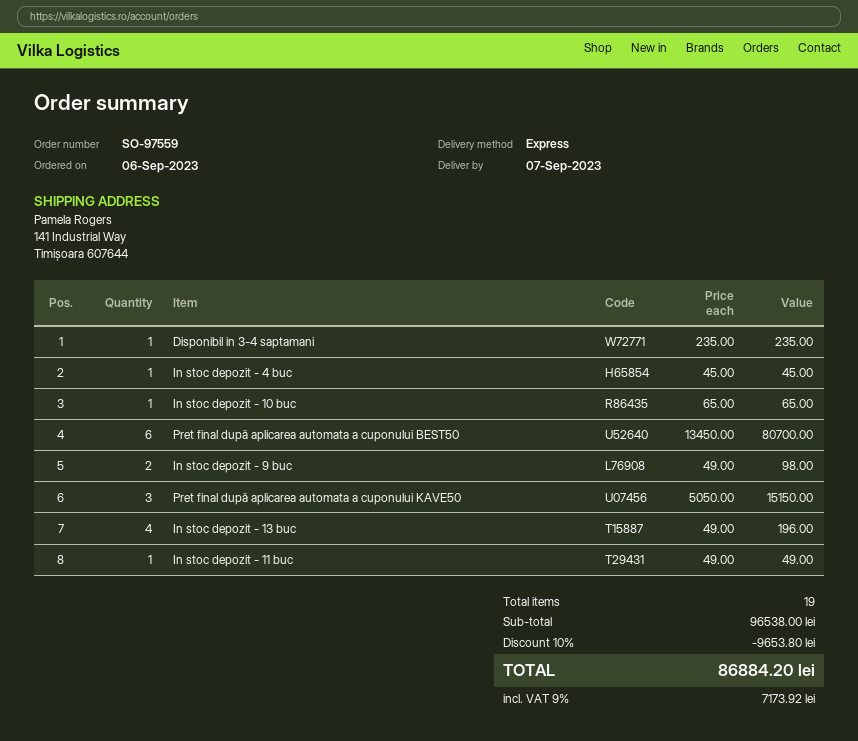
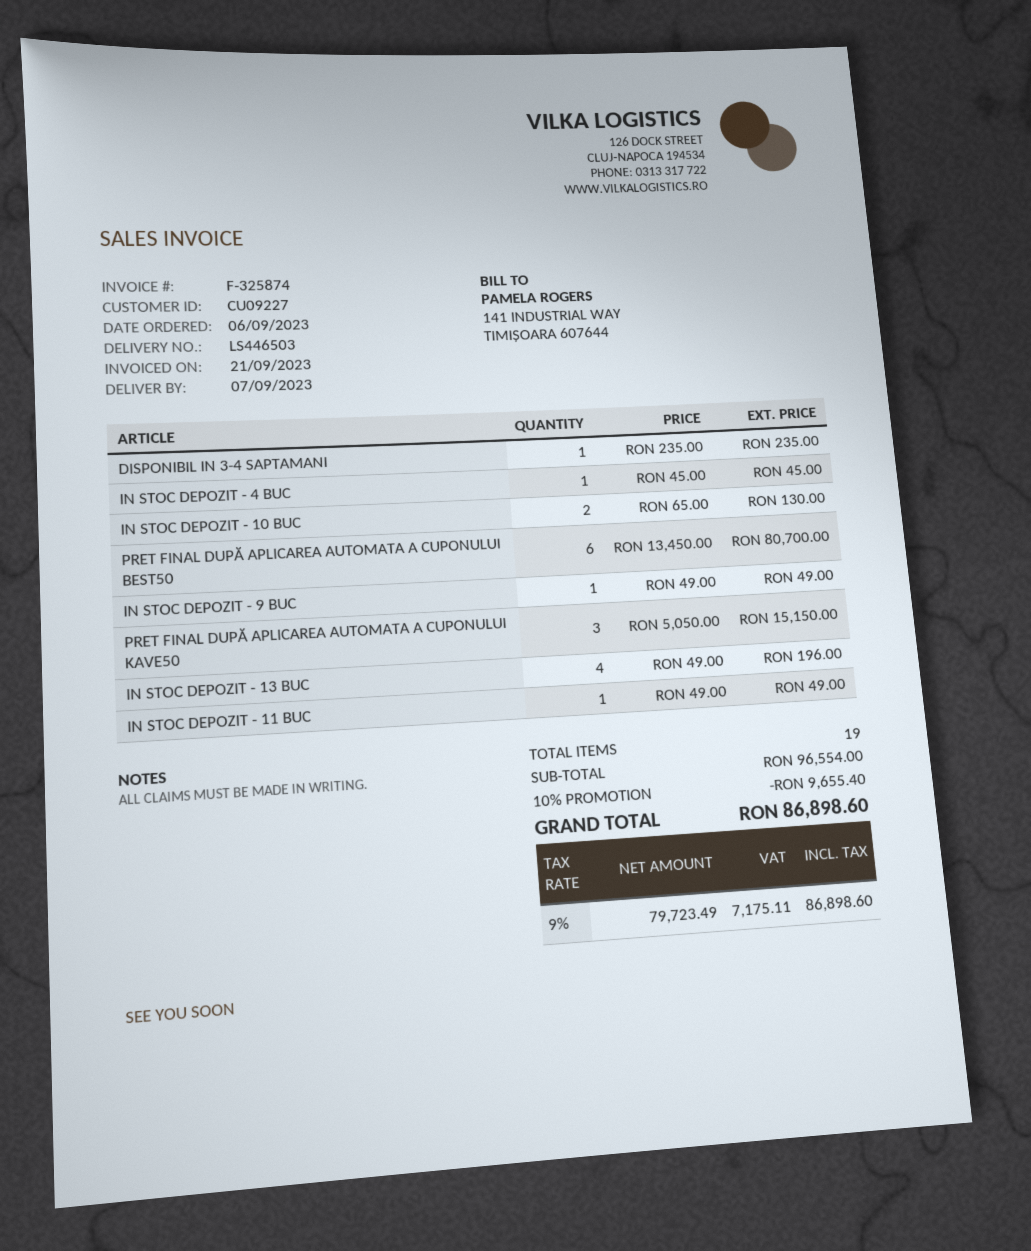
In stoc depozit - 10 buc: 1 x 65.00 = 65.00 -> 2 x 65.00 = 130.00
In stoc depozit - 9 buc: 2 x 49.00 = 98.00 -> 1 x 49.00 = 49.00
subtotal: 96538.00 -> 96554.00
discount: 10% = 9653.80 -> 10% = 9655.40
tax: 9% = 7173.92 -> 9% = 7175.11
total: 86884.20 -> 86898.60

